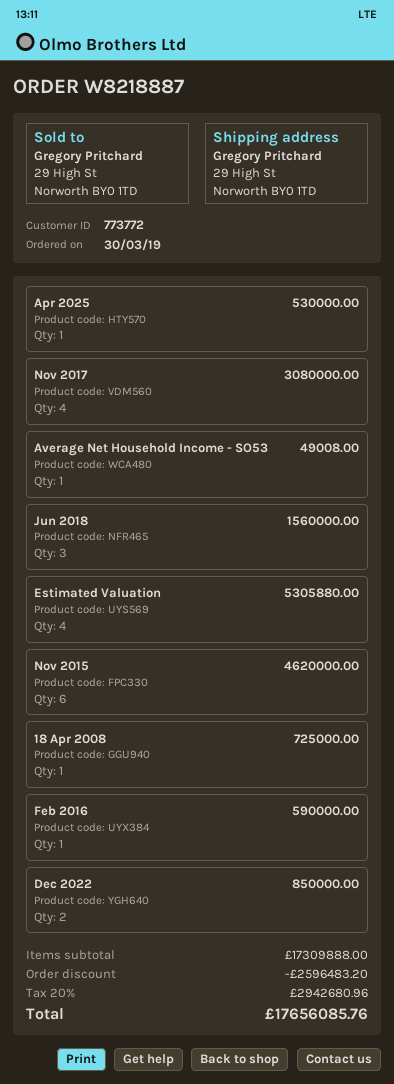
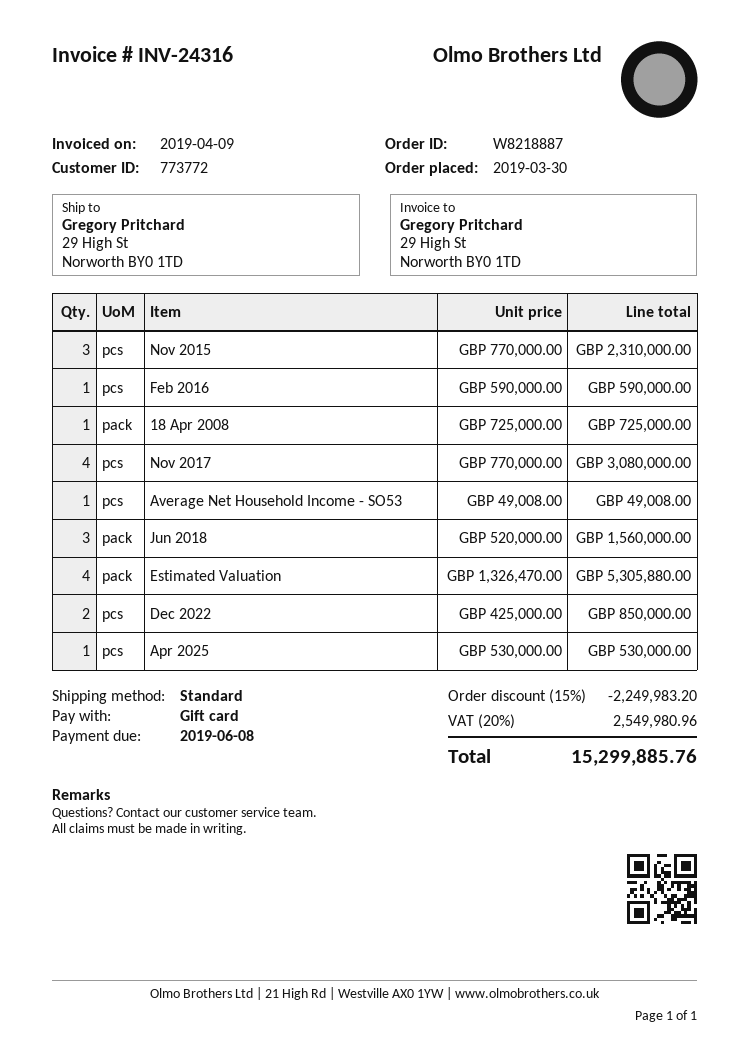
Nov 2015: 6 for 4620000.00 -> 3 for 2310000.00
discount: 2596483.20 -> 2249983.20
tax: 20% = 2942680.96 -> 20% = 2549980.96
total: 17656085.76 -> 15299885.76

